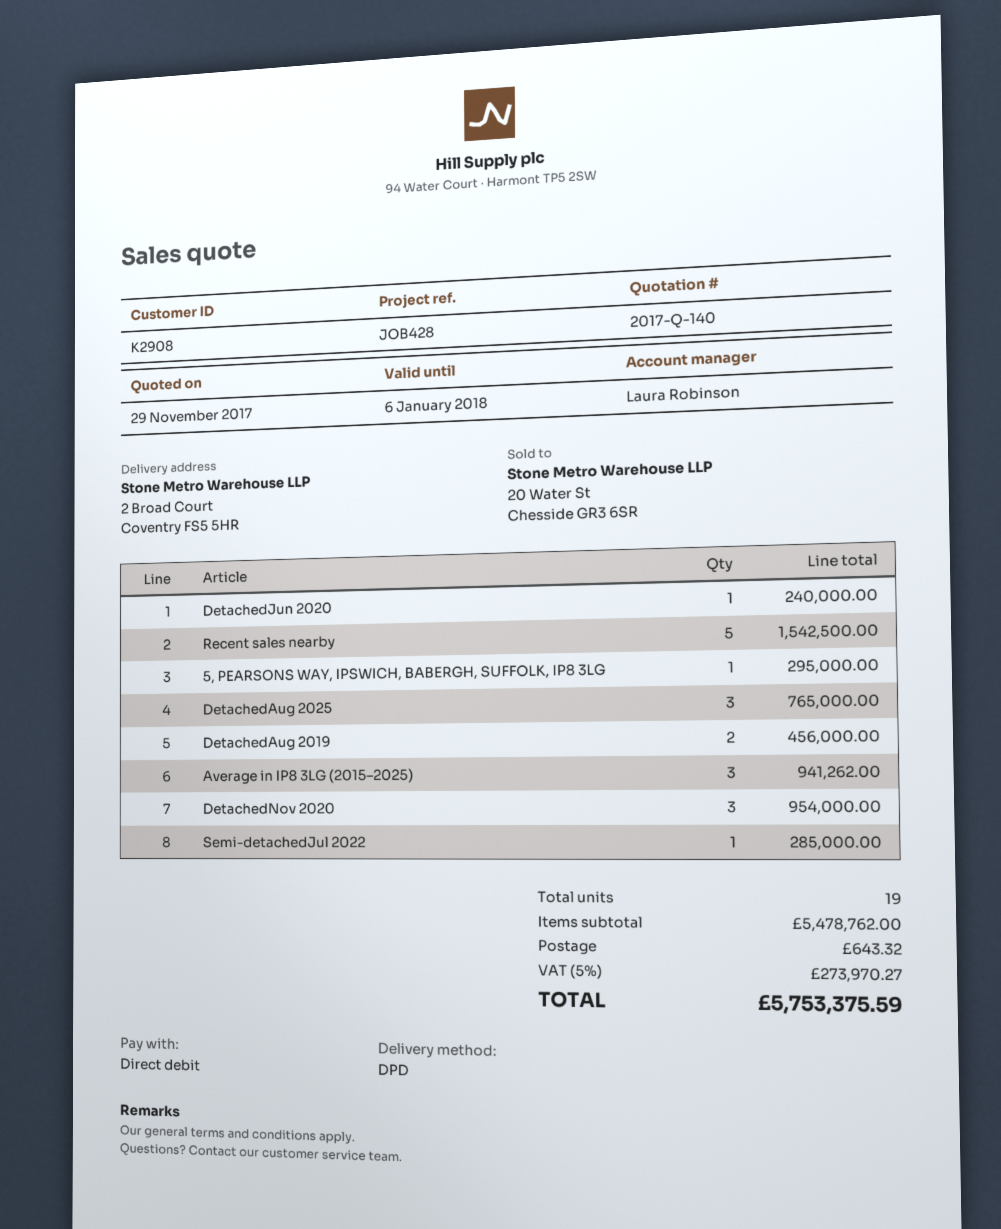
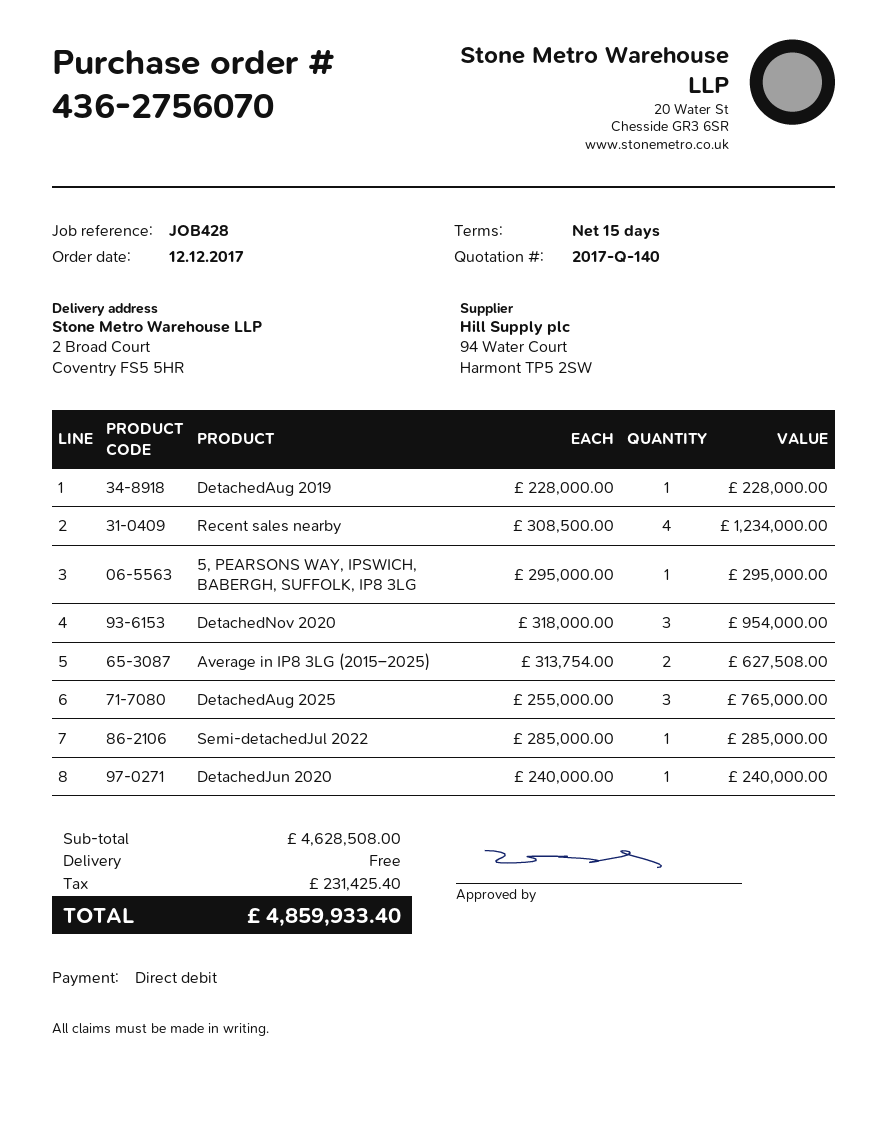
Recent sales nearby: 5 for 1542500.00 -> 4 for 1234000.00
DetachedAug 2019: 2 for 456000.00 -> 1 for 228000.00
Average in IP8 3LG (2015–2025): 3 for 941262.00 -> 2 for 627508.00
subtotal: 5478762.00 -> 4628508.00
shipping: 643.32 -> 0.00
tax: 273970.27 -> 231425.40
total: 5753375.59 -> 4859933.40

